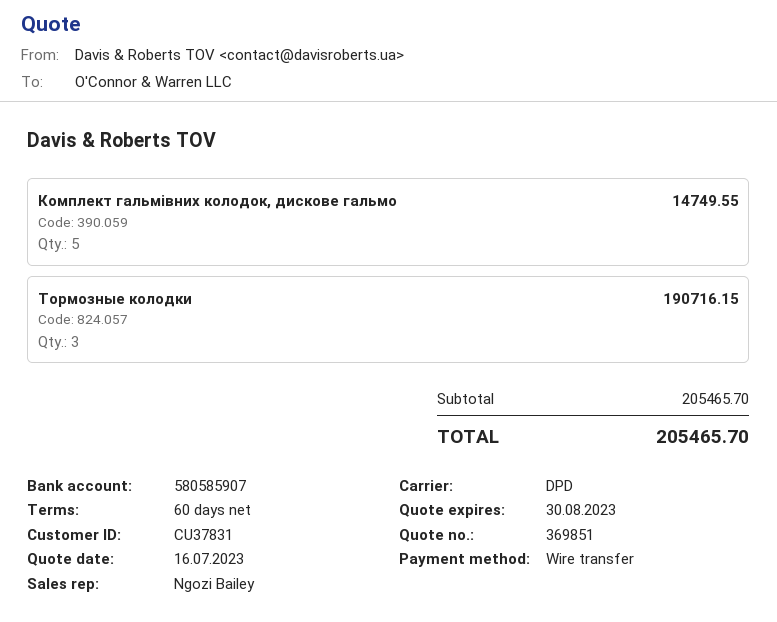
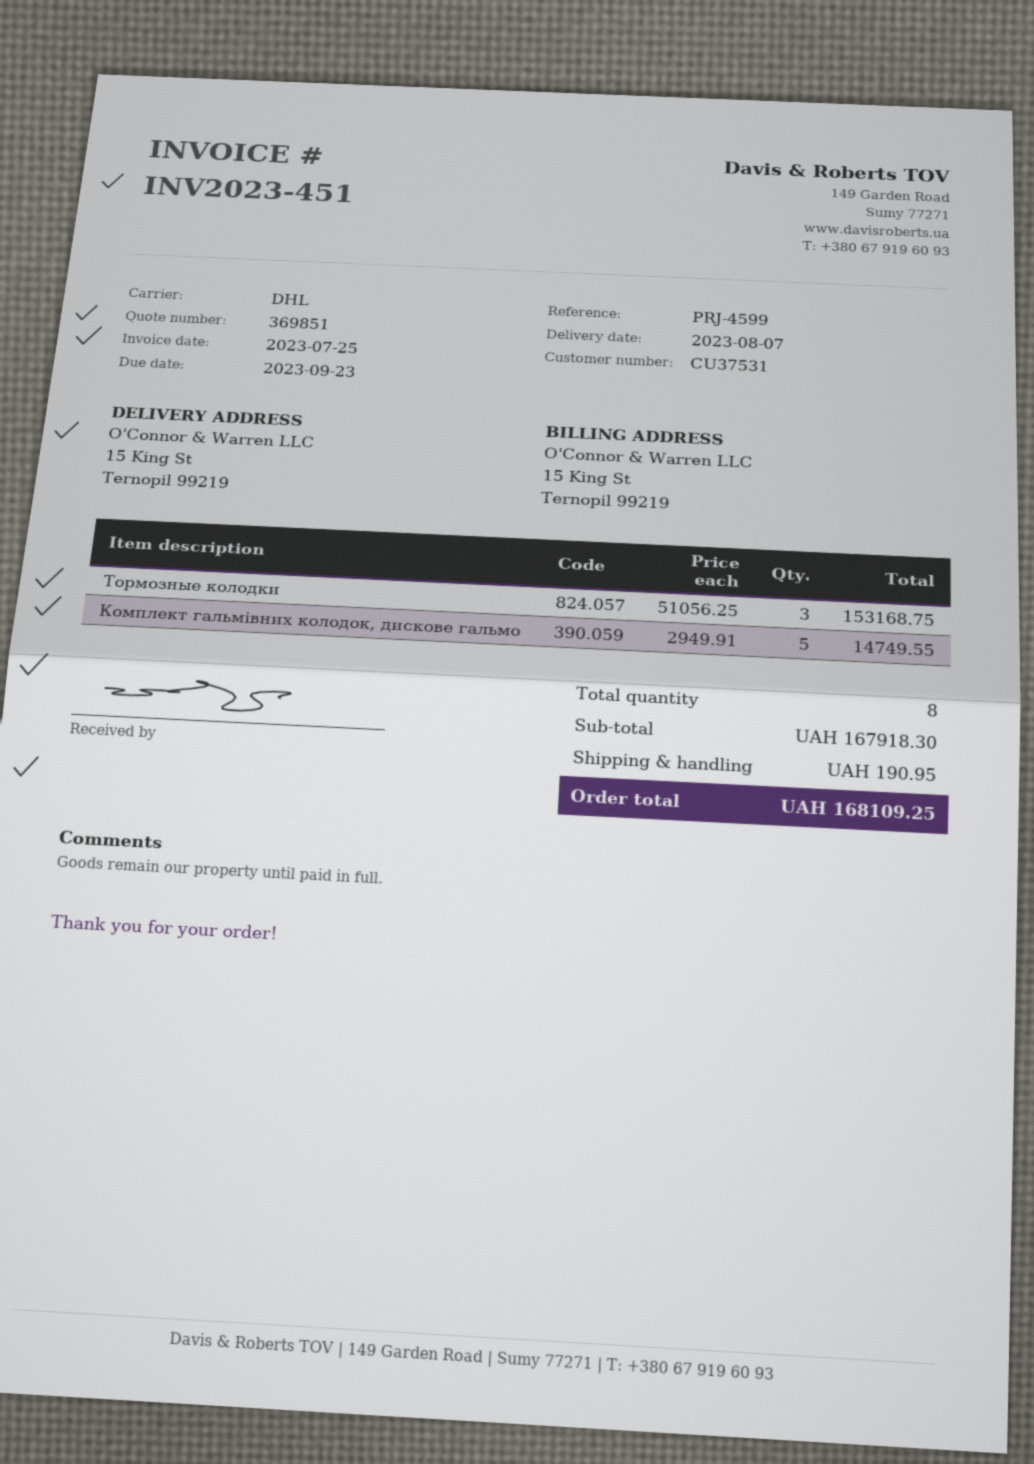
customer number: CU37831 -> CU37531
shipping method: DPD -> DHL
Тормозные колодки: 3 for 190716.15 -> 3 for 153168.75
subtotal: 205465.70 -> 167918.30
shipping: none -> 190.95
total: 205465.70 -> 168109.25

